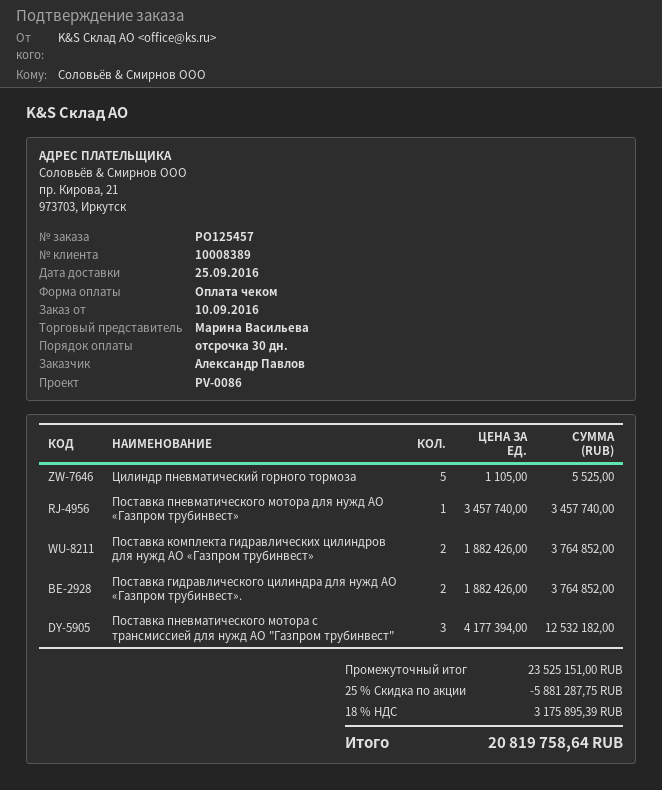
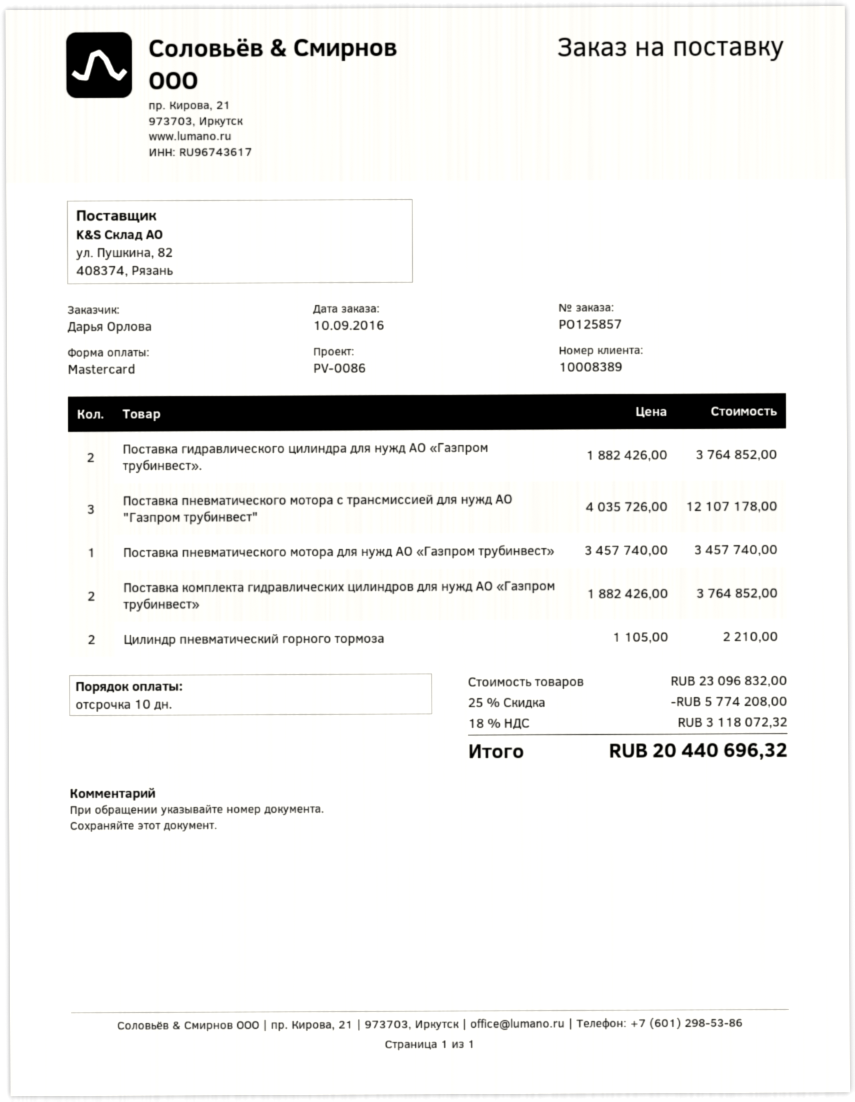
order number: PO125457 -> PO125857
payment terms: 30 days -> 10 days
ordered by: Александр Павлов -> Дарья Орлова
payment method: cheque -> Mastercard
Цилиндр пневматический горного тормоза: 5 x 1105.00 = 5525.00 -> 2 x 1105.00 = 2210.00
Поставка пневматического мотора с трансмиссией для нужд АО "Газпром трубинвест": 3 x 4177394.00 = 12532182.00 -> 3 x 4035726.00 = 12107178.00
subtotal: 23525151.00 -> 23096832.00
discount: 25% = 5881287.75 -> 25% = 5774208.00
tax: 18% = 3175895.39 -> 18% = 3118072.32
total: 20819758.64 -> 20440696.32

